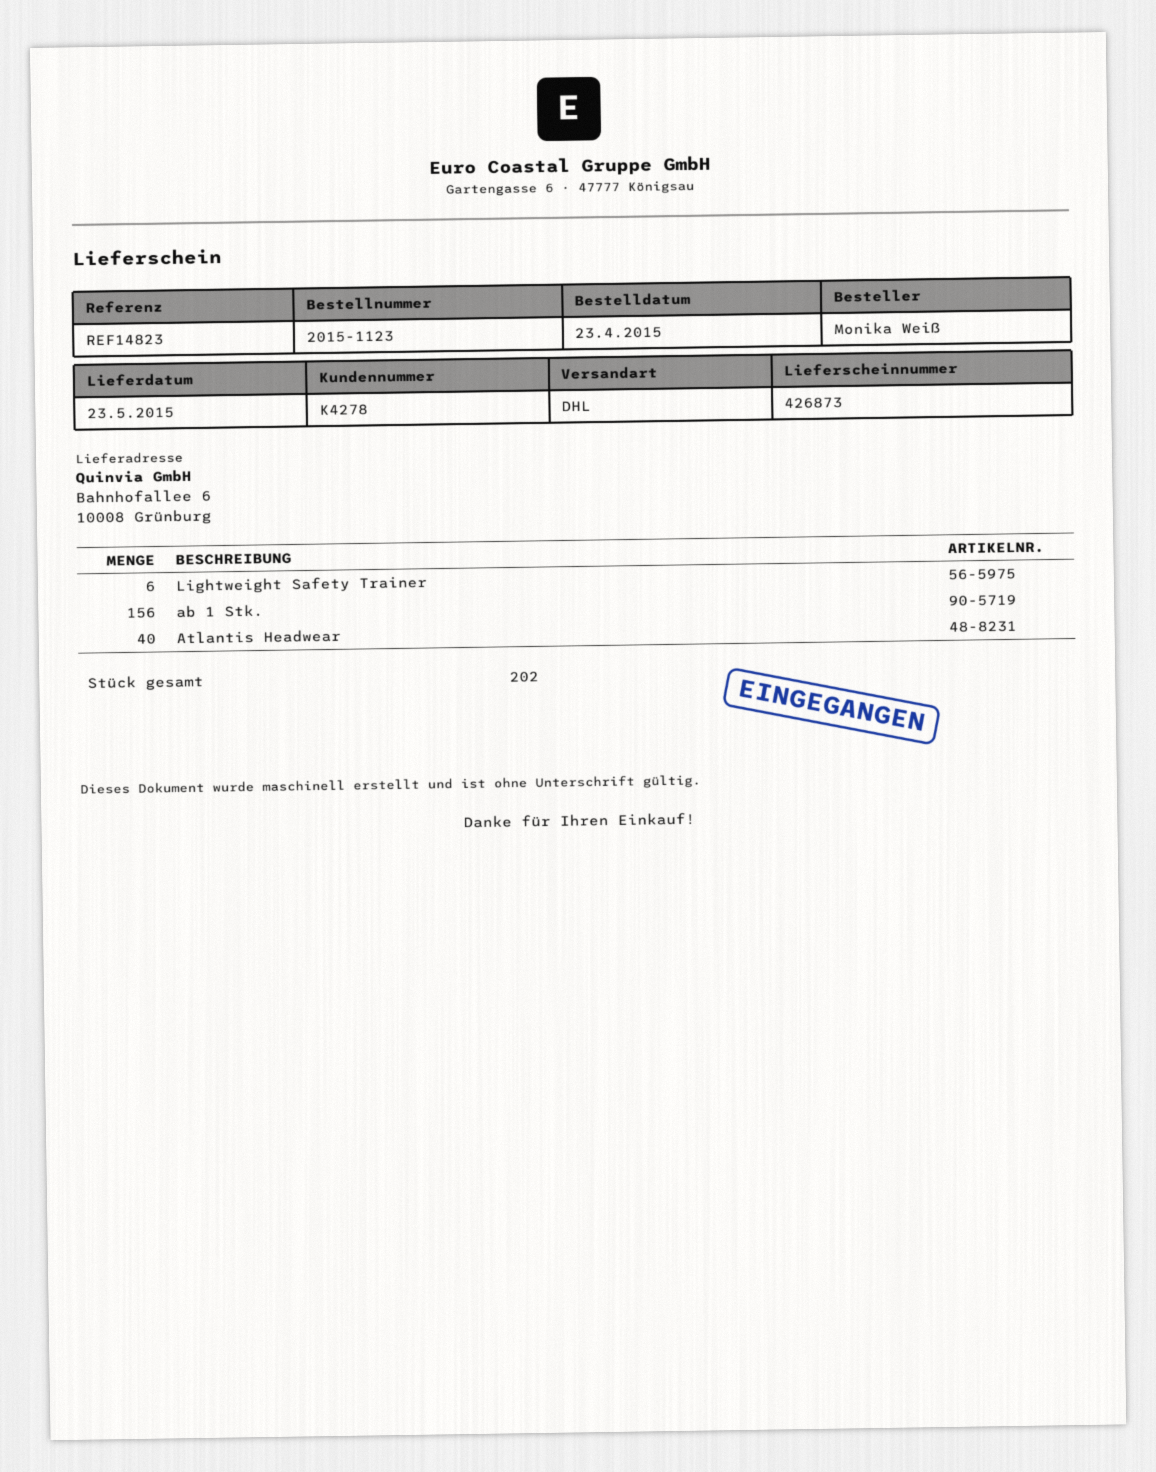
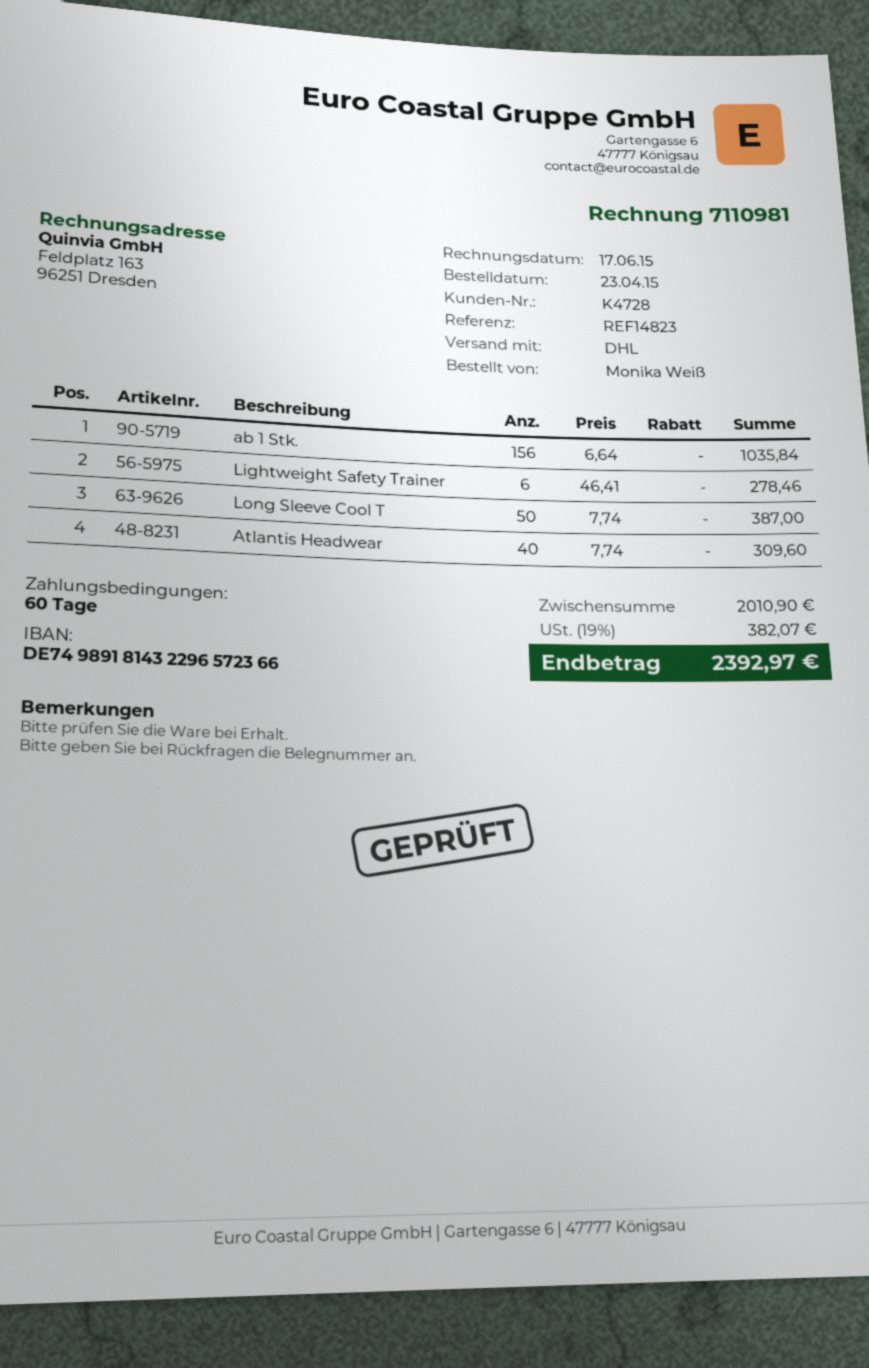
customer number: K4278 -> K4728
Long Sleeve Cool T: none -> 50

